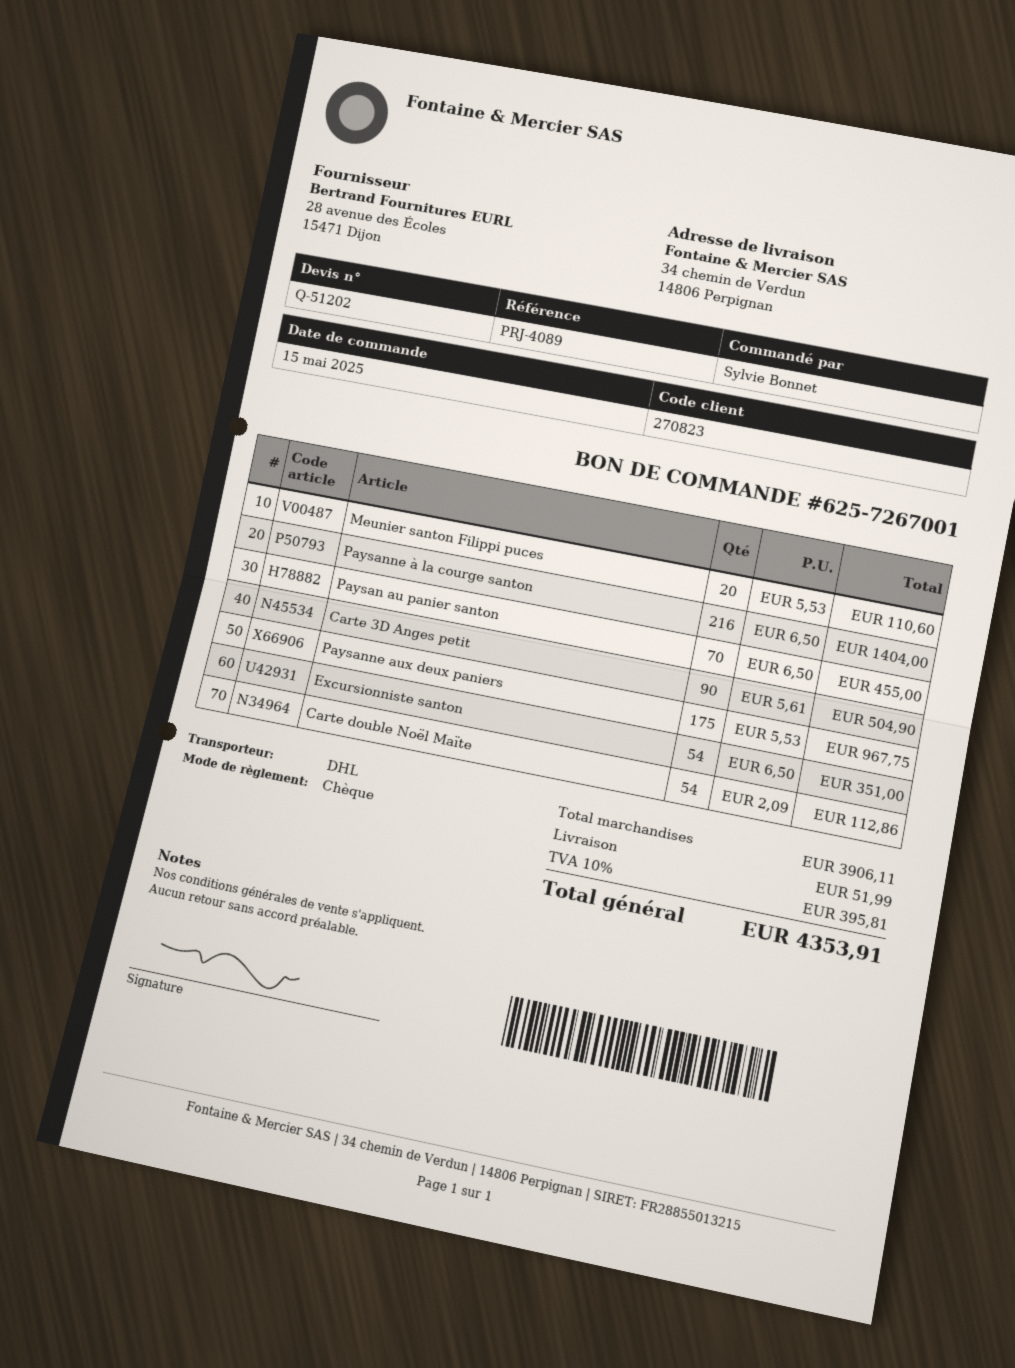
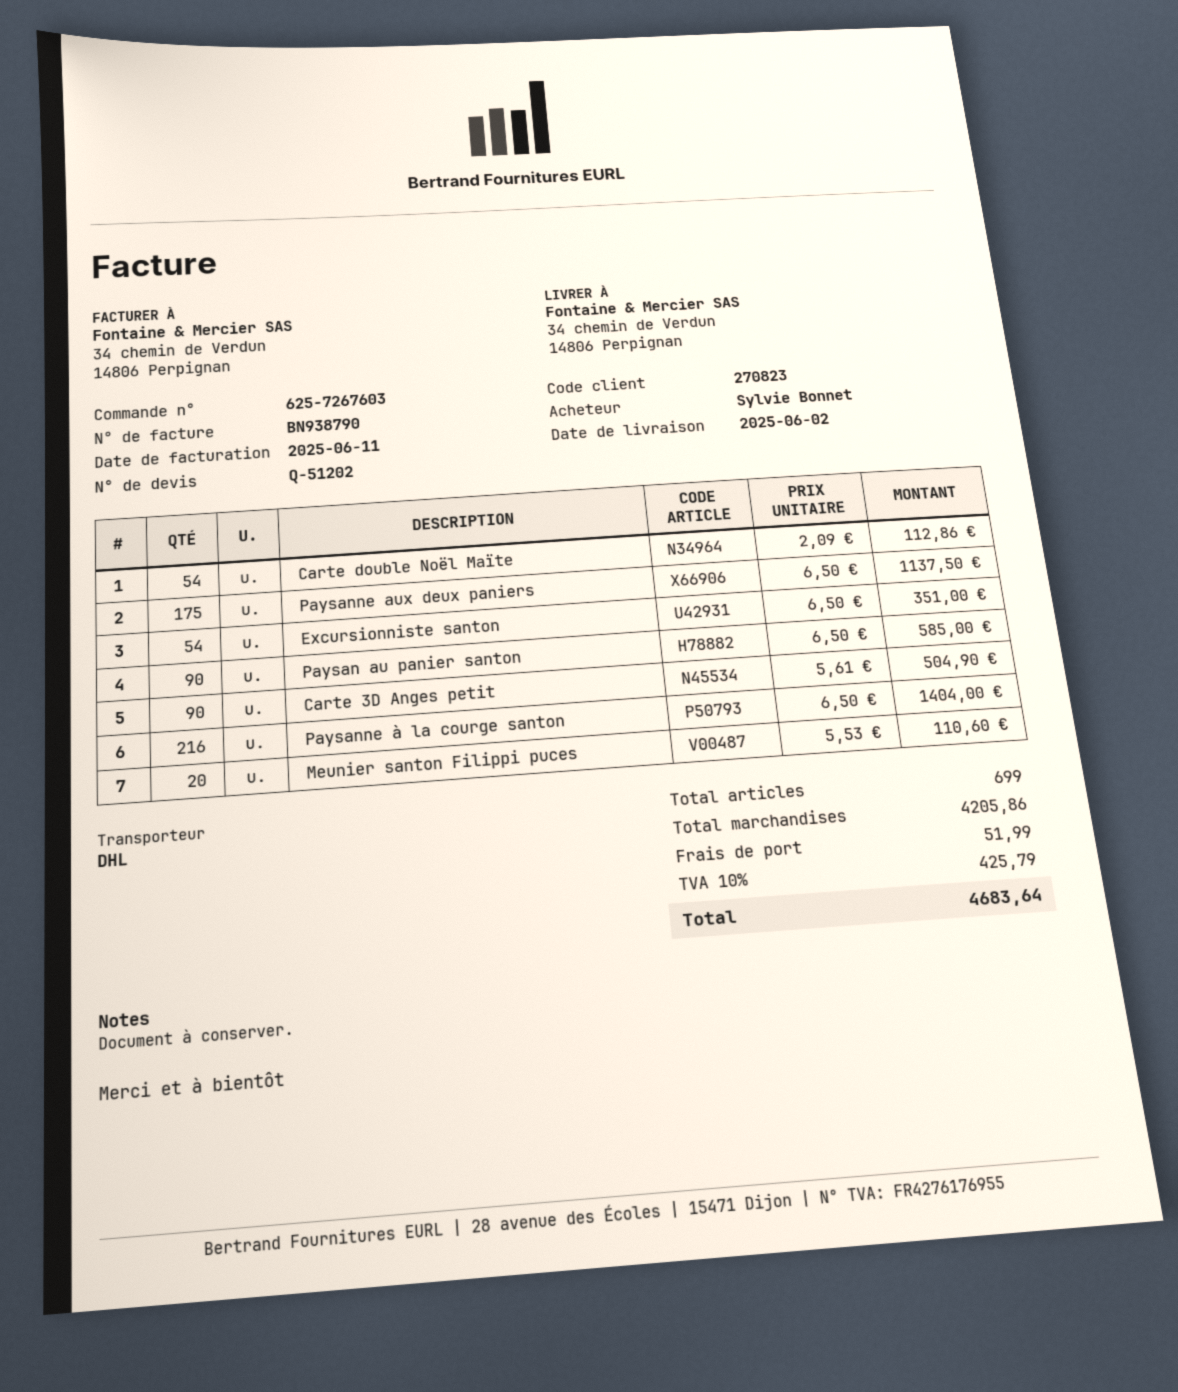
order number: 625-7267001 -> 625-7267603
Paysan au panier santon: 70 x 6.50 = 455.00 -> 90 x 6.50 = 585.00
Paysanne aux deux paniers: 175 x 5.53 = 967.75 -> 175 x 6.50 = 1137.50
subtotal: 3906.11 -> 4205.86
tax: 10% = 395.81 -> 10% = 425.79
total: 4353.91 -> 4683.64

